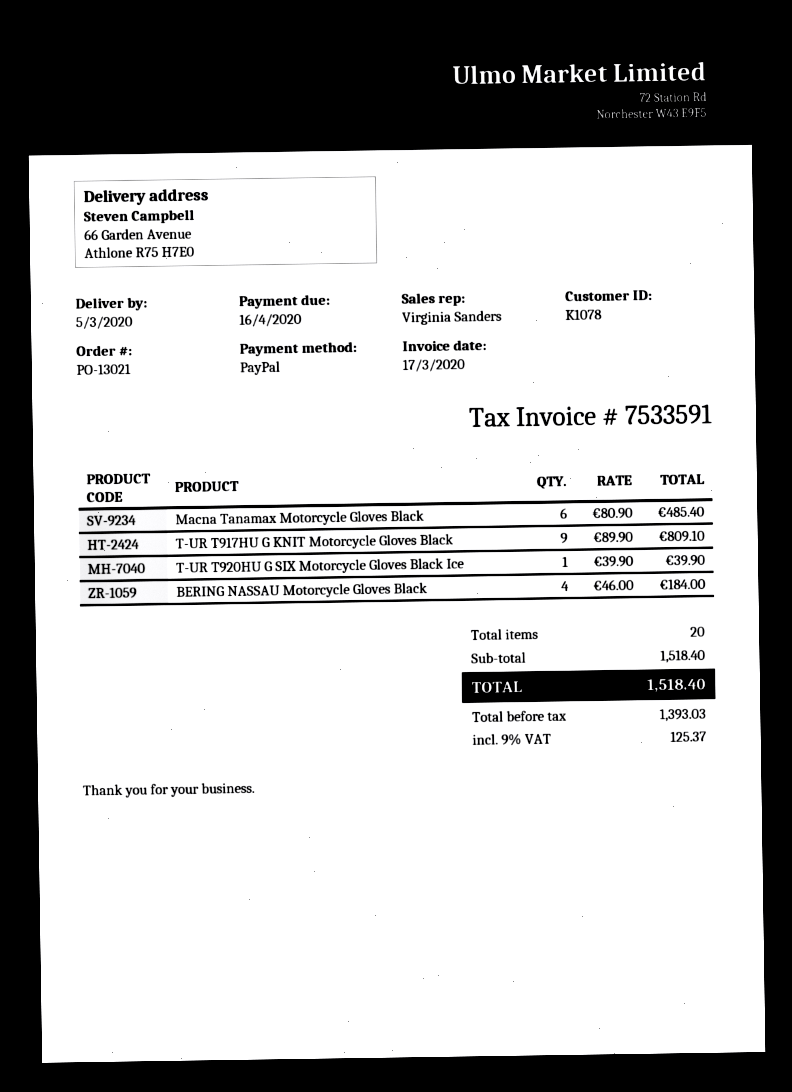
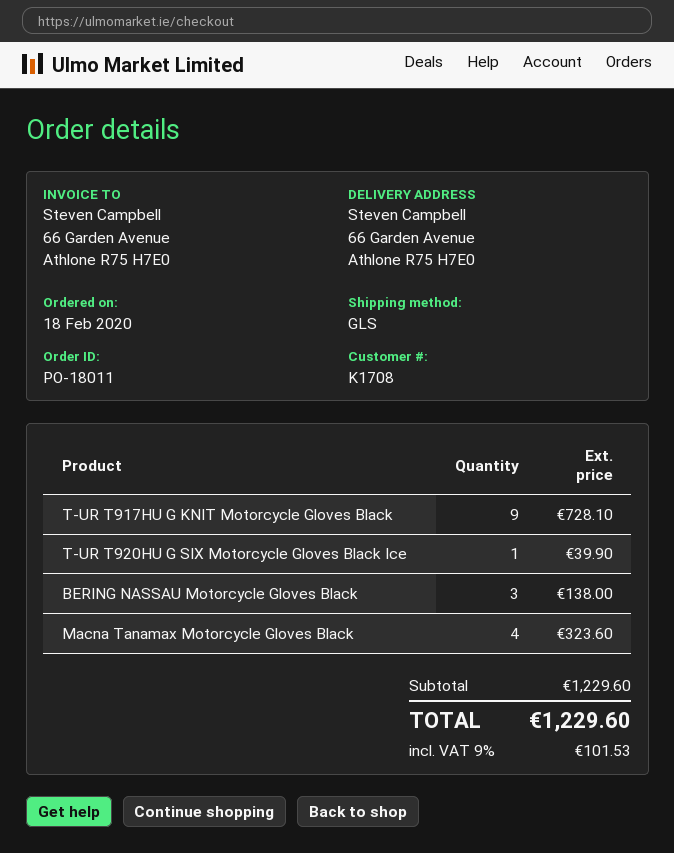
order number: PO-13021 -> PO-18011
customer number: K1078 -> K1708
Macna Tanamax Motorcycle Gloves Black: 6 for 485.40 -> 4 for 323.60
T-UR T917HU G KNIT Motorcycle Gloves Black: 9 for 809.10 -> 9 for 728.10
BERING NASSAU Motorcycle Gloves Black: 4 for 184.00 -> 3 for 138.00
subtotal: 1518.40 -> 1229.60
tax: 9% = 125.37 -> 9% = 101.53
total: 1518.40 -> 1229.60

